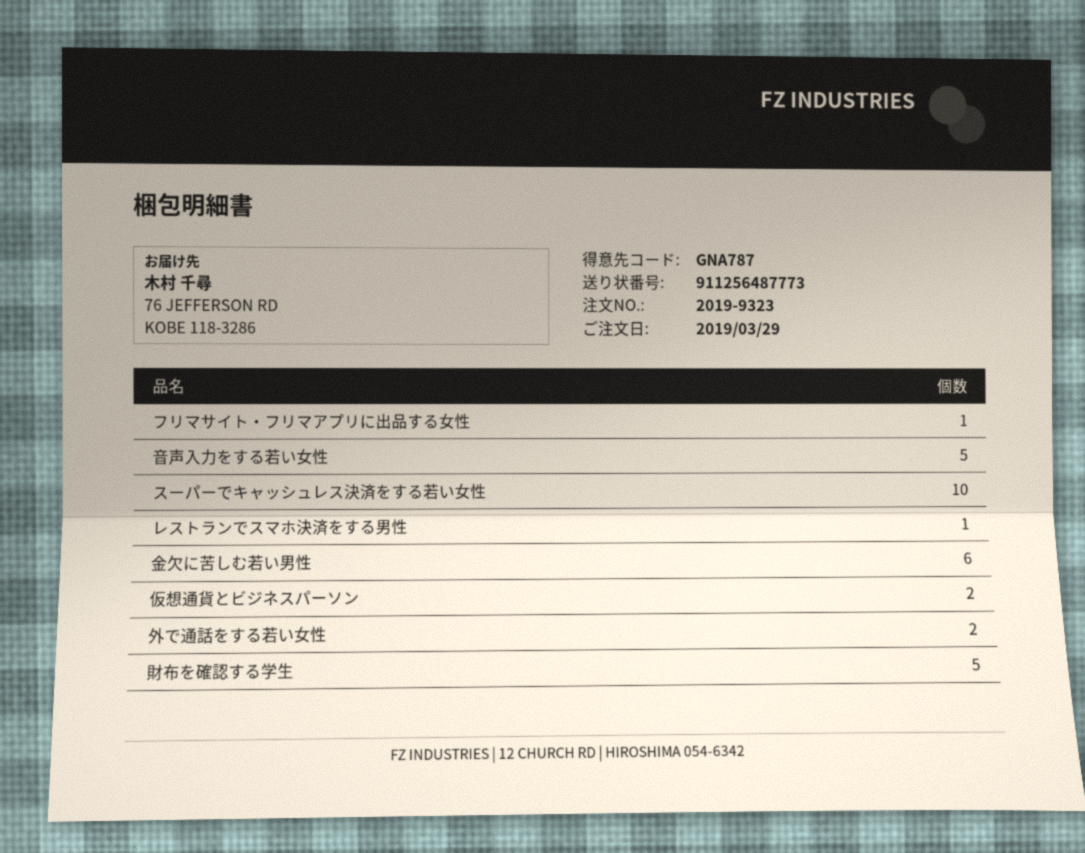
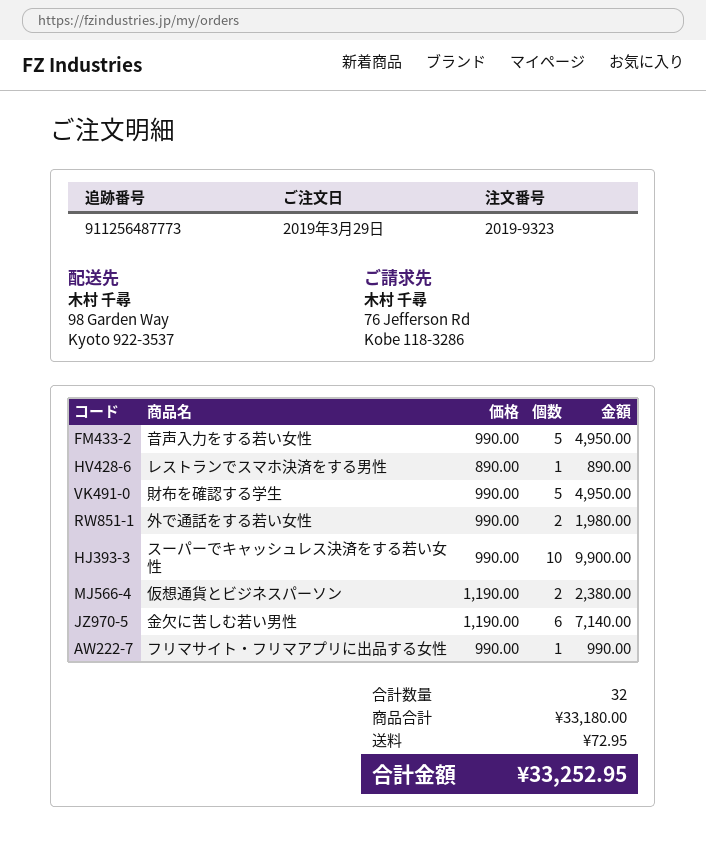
ship to: 76 JEFFERSON RD, KOBE 118-3286 -> 98 Garden Way, Kyoto 922-3537

